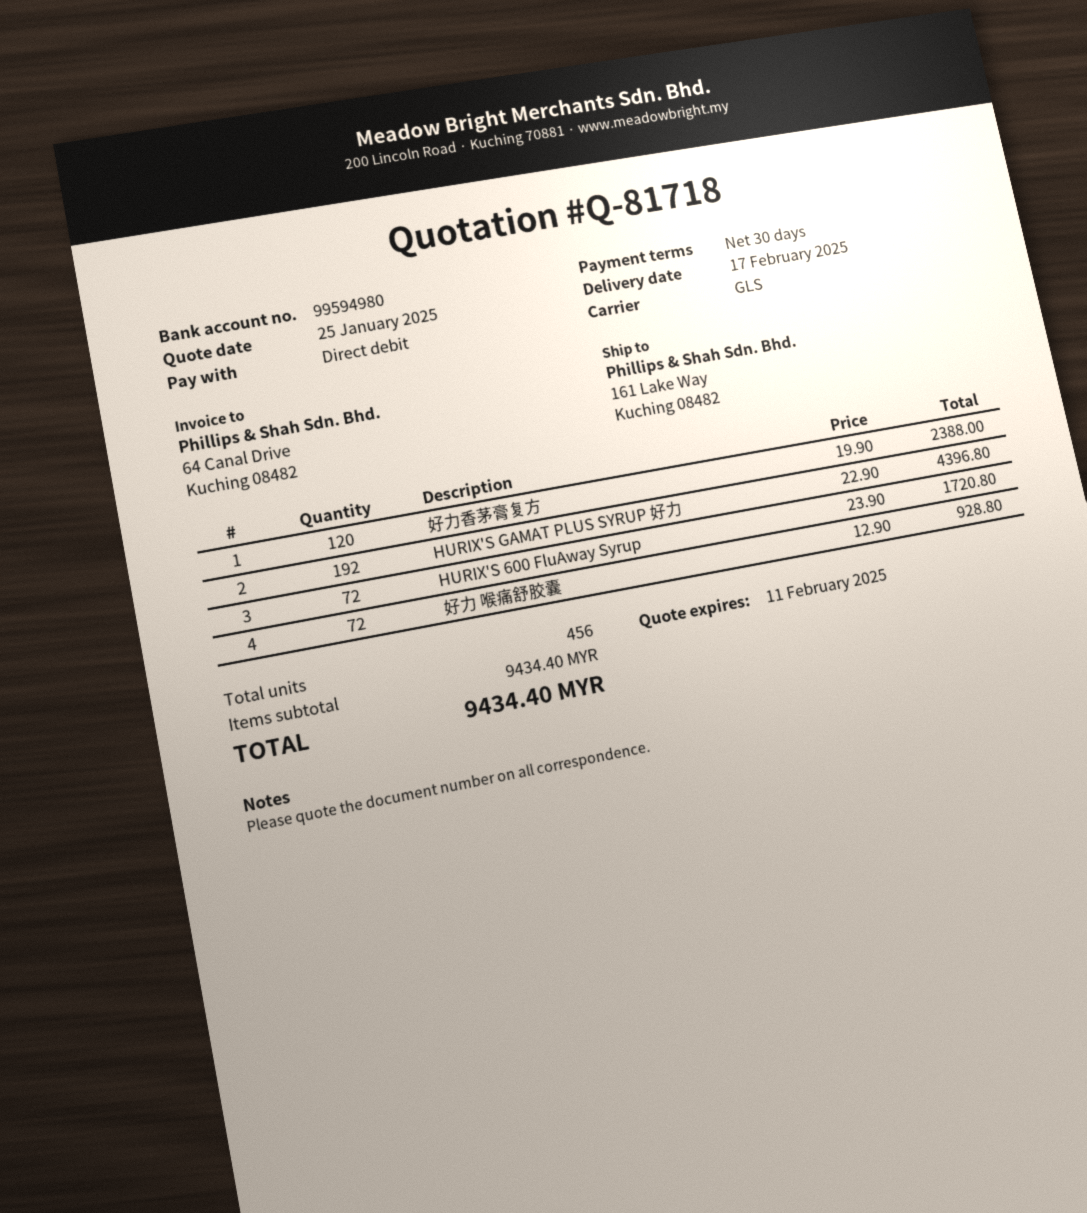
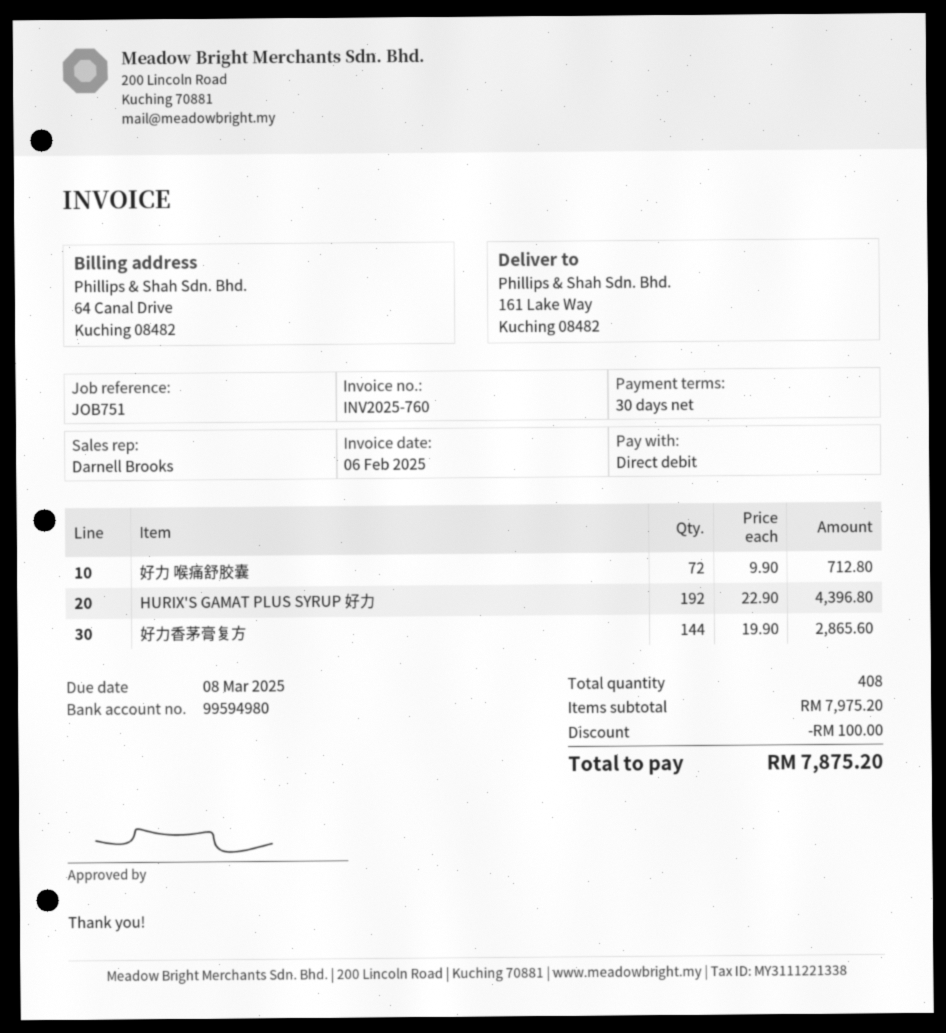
好力香茅膏复方: 120 x 19.90 = 2388.00 -> 144 x 19.90 = 2865.60
HURIX'S 600 FluAway Syrup: 72 x 23.90 = 1720.80 -> none
好力 喉痛舒胶囊: 72 x 12.90 = 928.80 -> 72 x 9.90 = 712.80
total quantity: 456 -> 408
subtotal: 9434.40 -> 7975.20
discount: none -> 100.00
total: 9434.40 -> 7875.20

